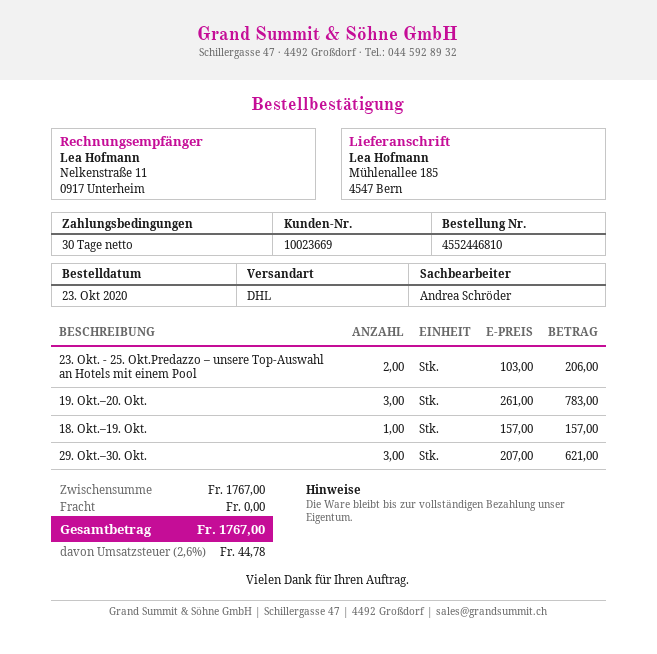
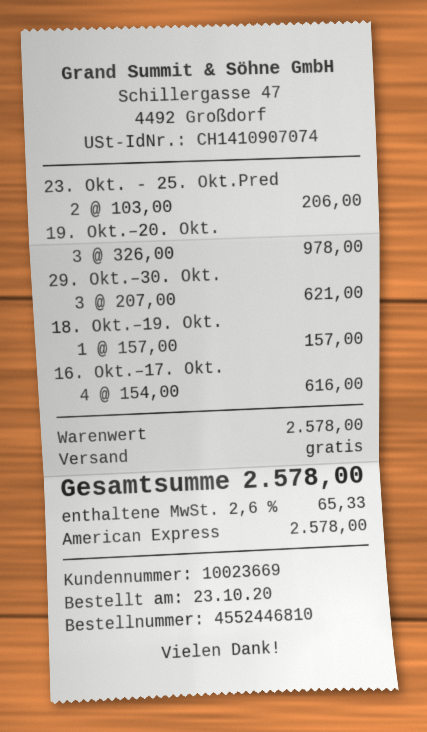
19. Okt.–20. Okt.: 3 x 261.00 = 783.00 -> 3 x 326.00 = 978.00
16. Okt.–17. Okt.: none -> 4 x 154.00 = 616.00
subtotal: 1767.00 -> 2578.00
tax: 2.6% = 44.78 -> 2.6% = 65.33
total: 1767.00 -> 2578.00

